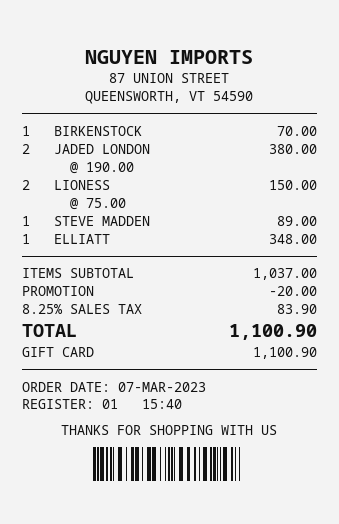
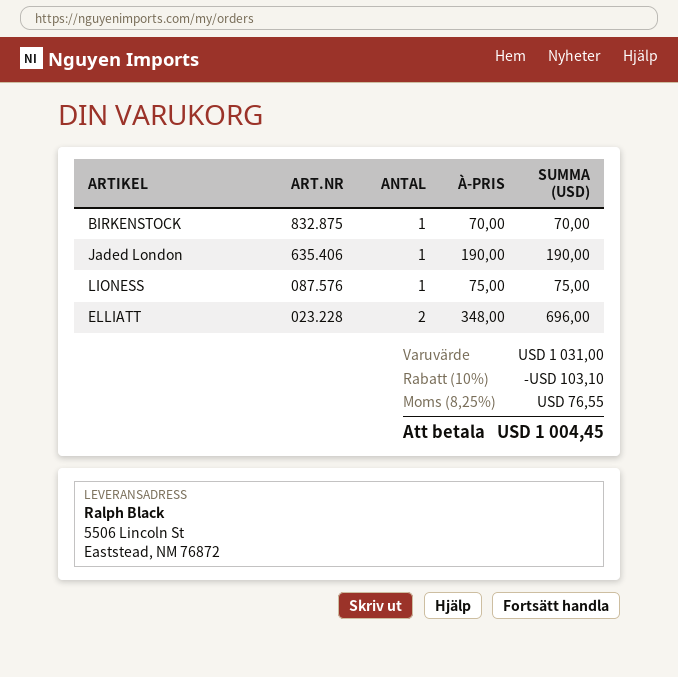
JADED LONDON: 2 x 190.00 = 380.00 -> 1 x 190.00 = 190.00
LIONESS: 2 x 75.00 = 150.00 -> 1 x 75.00 = 75.00
STEVE MADDEN: 1 x 89.00 = 89.00 -> none
ELLIATT: 1 x 348.00 = 348.00 -> 2 x 348.00 = 696.00
subtotal: 1037.00 -> 1031.00
discount: 20.00 -> 103.10
tax: 8.25% = 83.90 -> 8.25% = 76.55
total: 1100.90 -> 1004.45

